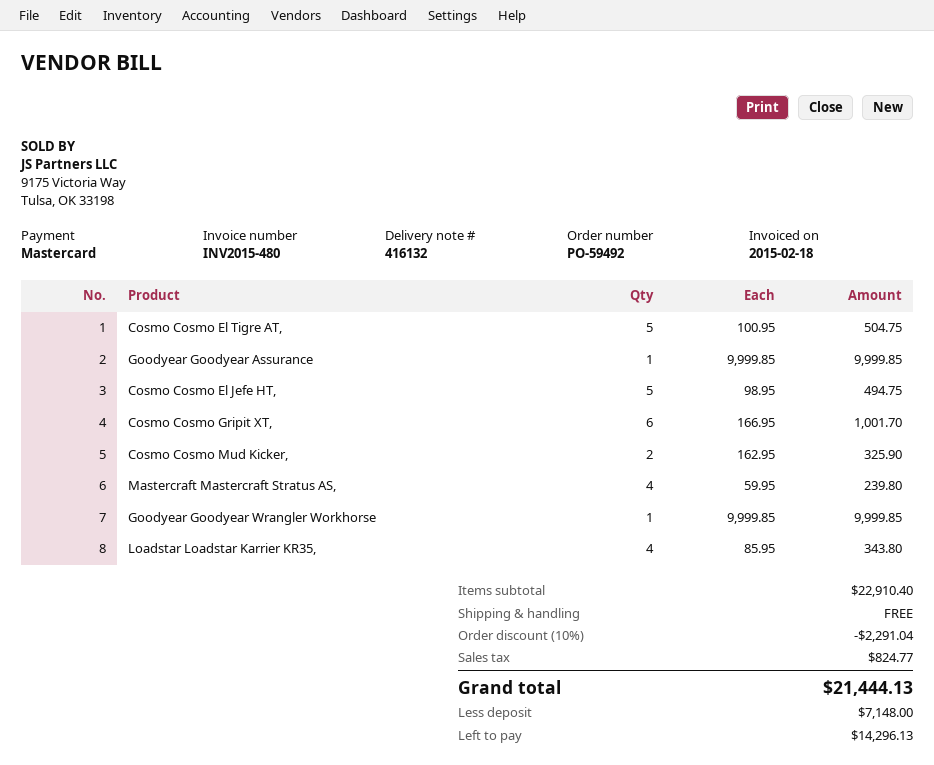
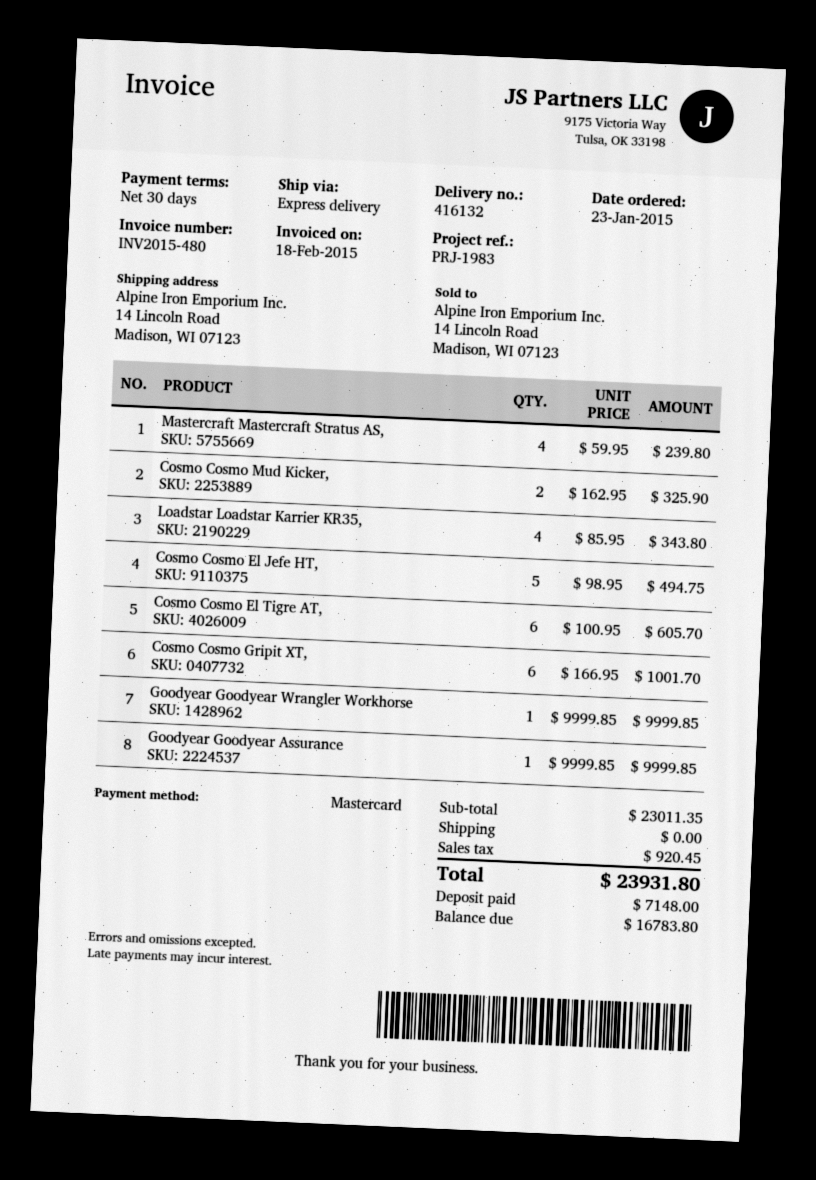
Cosmo Cosmo El Tigre AT,: 5 x 100.95 = 504.75 -> 6 x 100.95 = 605.70
subtotal: 22910.40 -> 23011.35
discount: 10% = 2291.04 -> none
tax: 824.77 -> 920.45
total: 21444.13 -> 23931.80
balance: 14296.13 -> 16783.80

